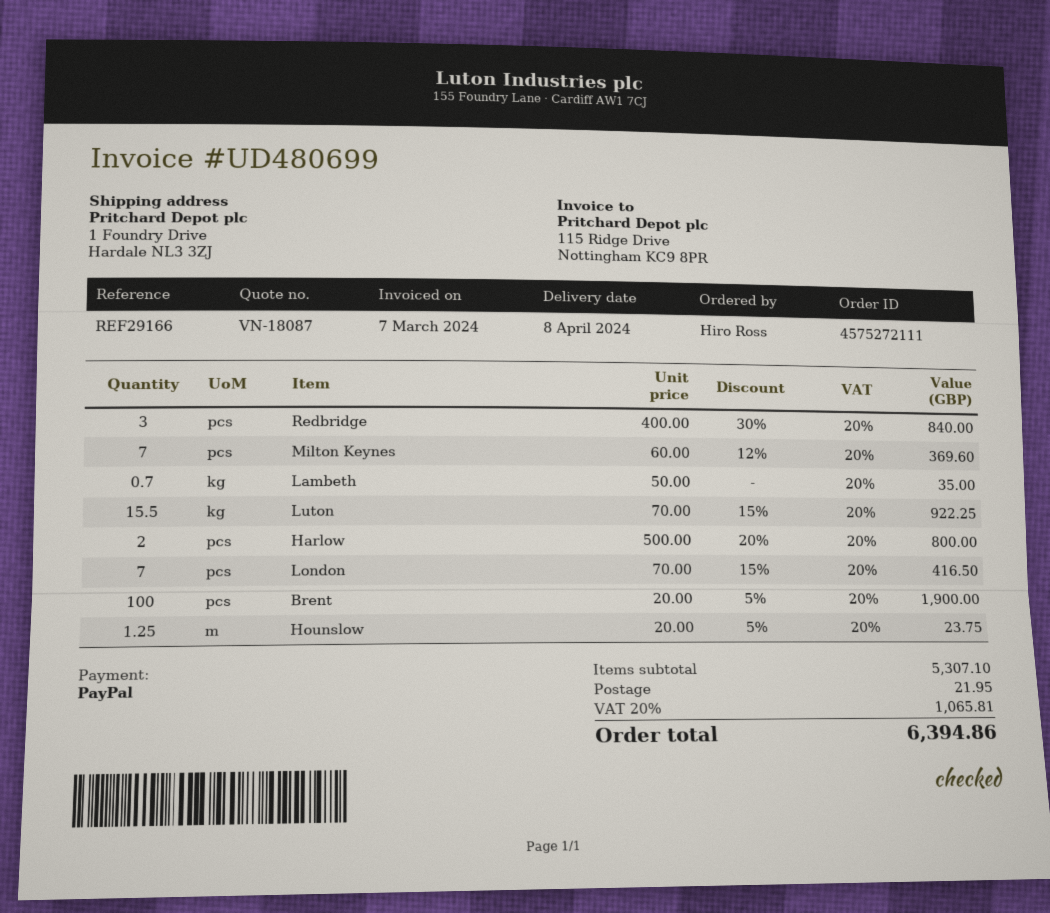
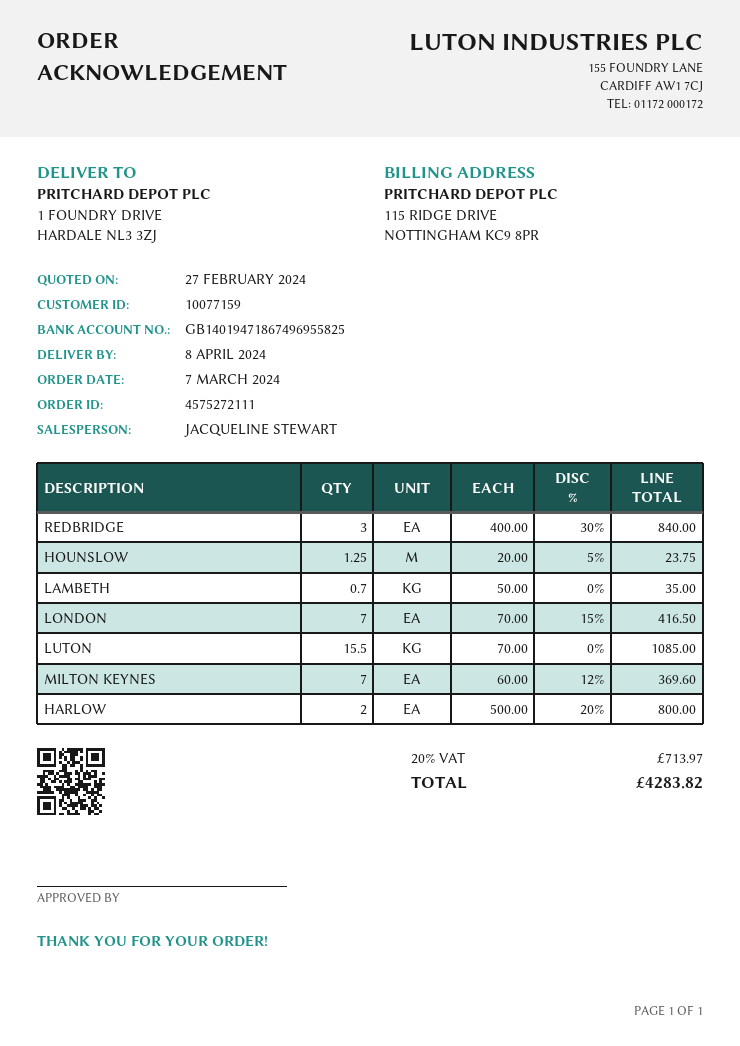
Luton: 15.5 x 70.00 - 15% = 922.25 -> 15.5 x 70.00 = 1085.00
Brent: 100 x 20.00 - 5% = 1900.00 -> none
shipping: 21.95 -> none
tax: 20% = 1065.81 -> 20% = 713.97
total: 6394.86 -> 4283.82

